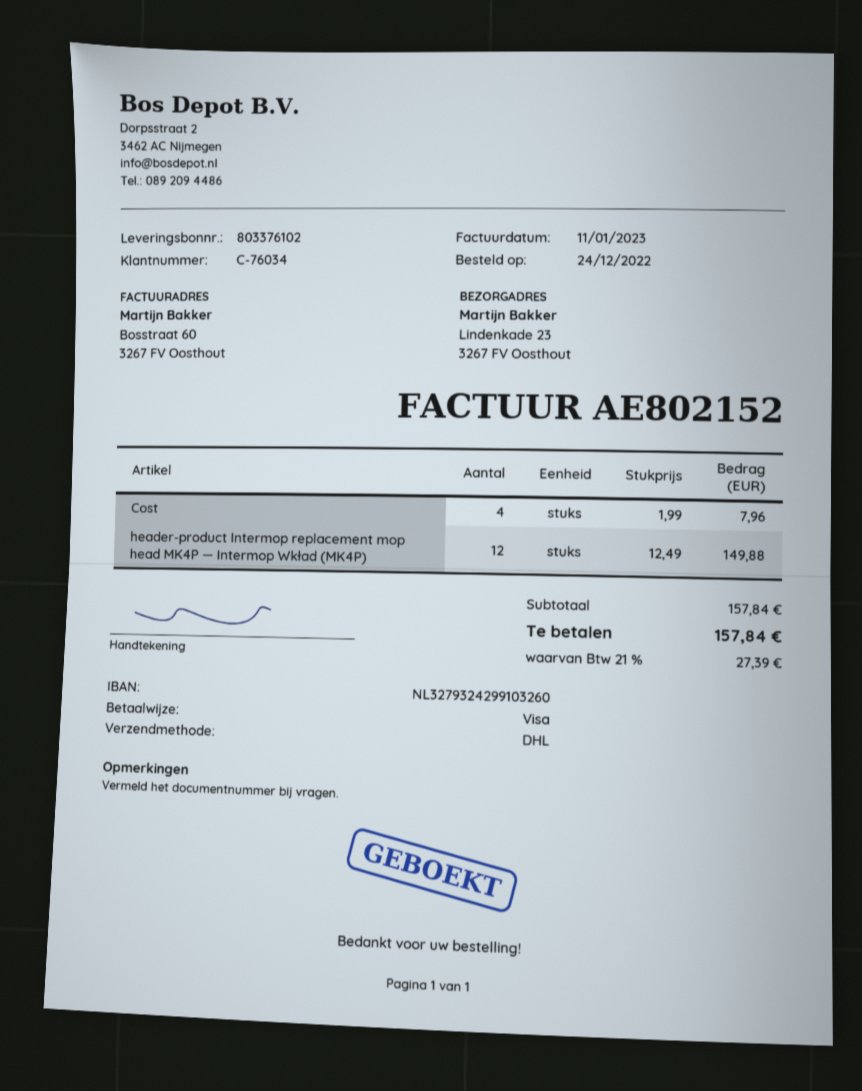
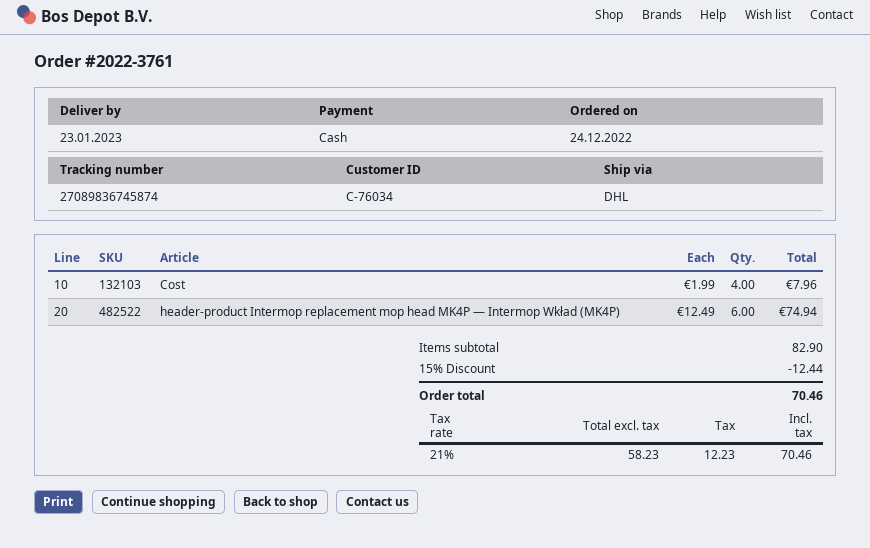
payment method: Visa -> cash
header-product Intermop replacement mop head MK4P — Intermop Wkład (MK4P): 12 x 12.49 = 149.88 -> 6 x 12.49 = 74.94
subtotal: 157.84 -> 82.90
discount: none -> 15% = 12.44
tax: 21% = 27.39 -> 21% = 12.23
total: 157.84 -> 70.46

